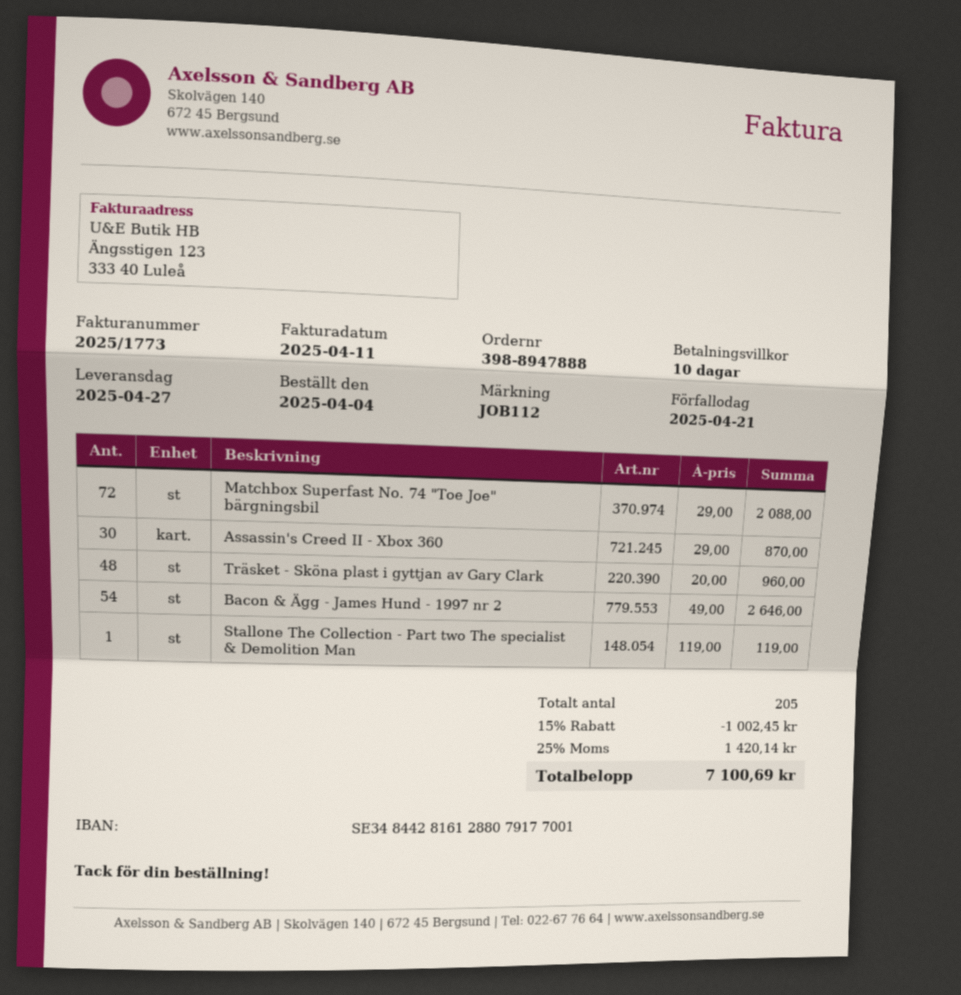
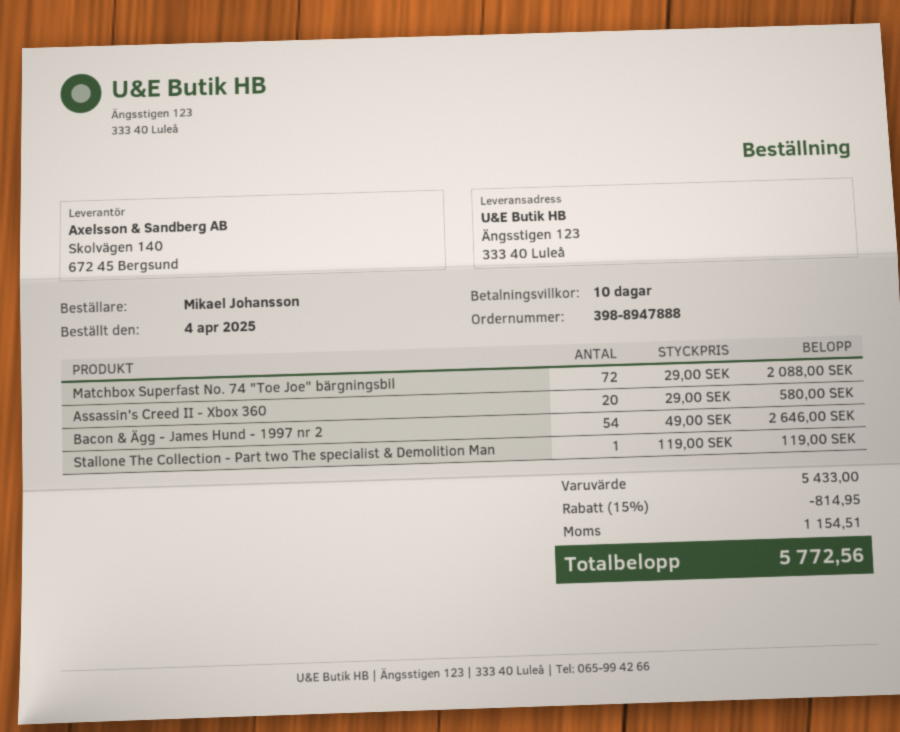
Assassin's Creed II - Xbox 360: 30 x 29.00 = 870.00 -> 20 x 29.00 = 580.00
Träsket - Sköna plast i gyttjan av Gary Clark: 48 x 20.00 = 960.00 -> none
discount: 15% = 1002.45 -> 15% = 814.95
tax: 1420.14 -> 1154.51
total: 7100.69 -> 5772.56

